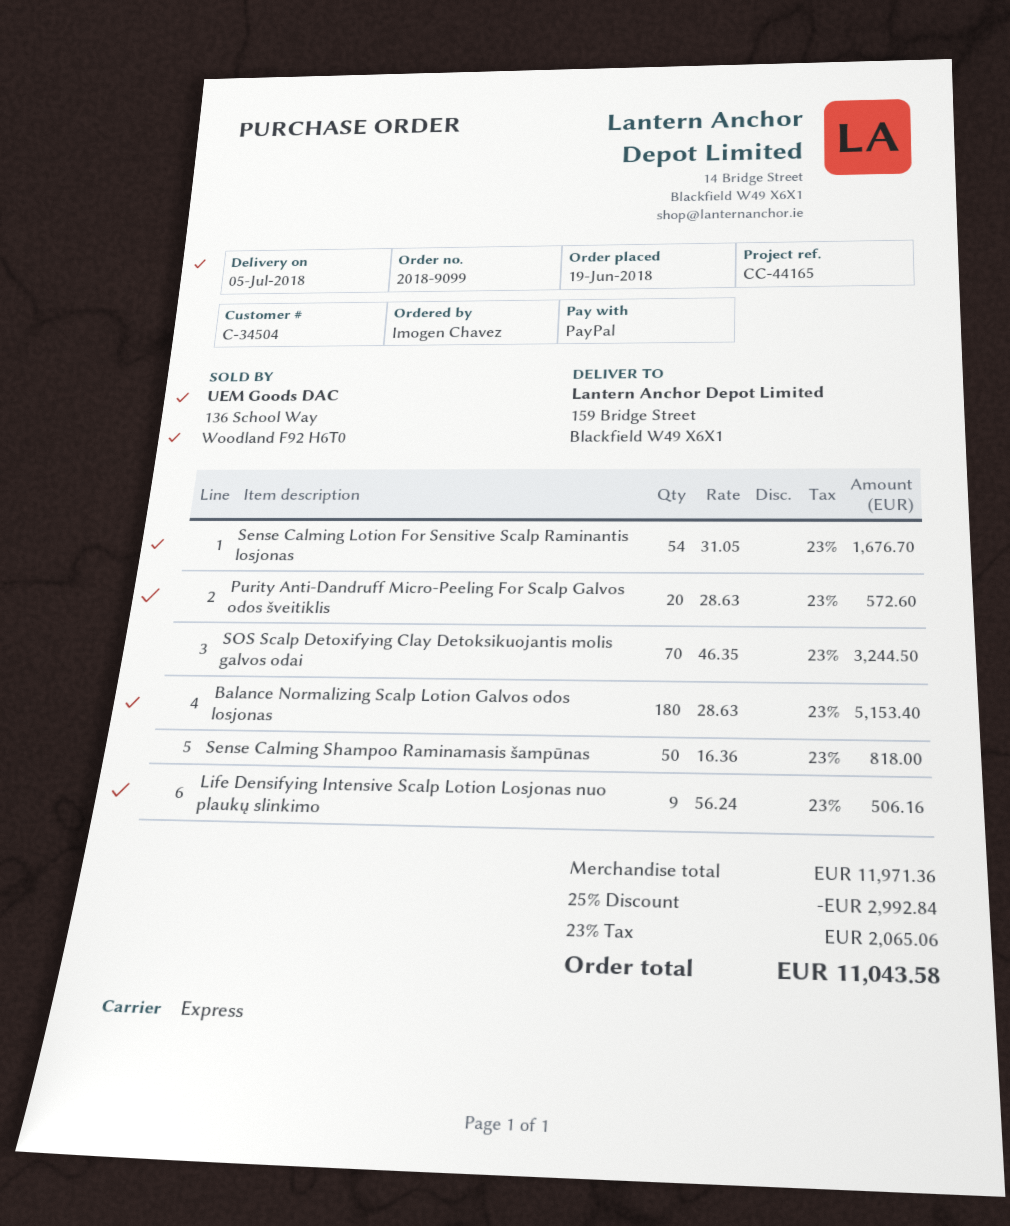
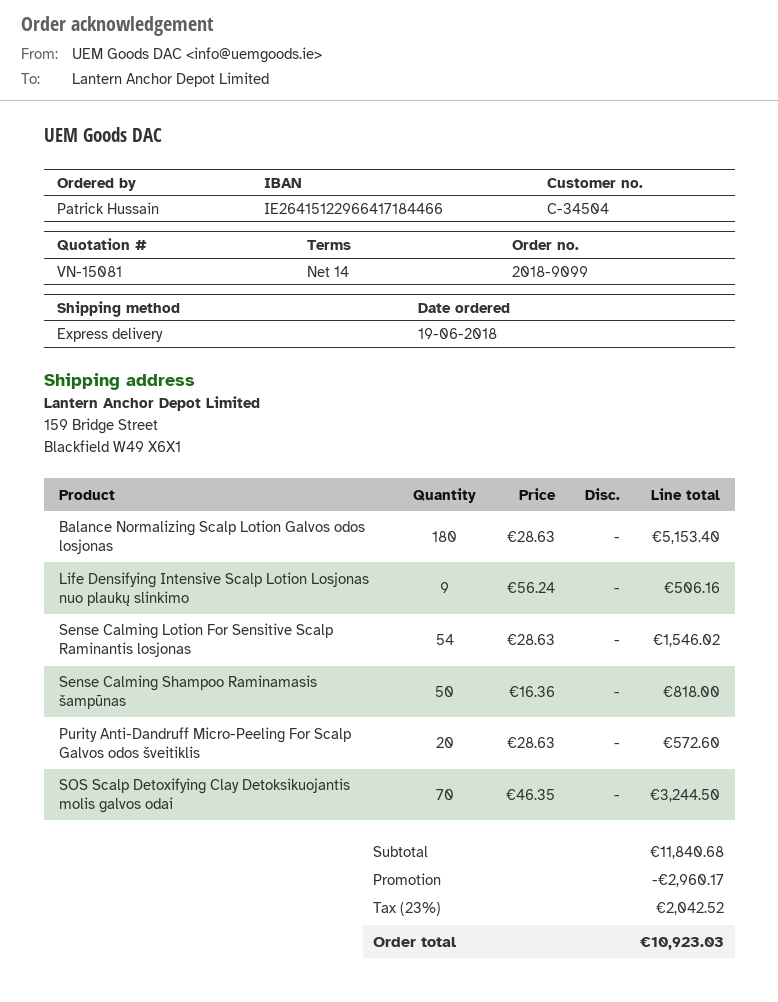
ordered by: Imogen Chavez -> Patrick Hussain
Sense Calming Lotion For Sensitive Scalp Raminantis losjonas: 54 x 31.05 = 1676.70 -> 54 x 28.63 = 1546.02
subtotal: 11971.36 -> 11840.68
discount: 2992.84 -> 2960.17
tax: 23% = 2065.06 -> 23% = 2042.52
total: 11043.58 -> 10923.03

